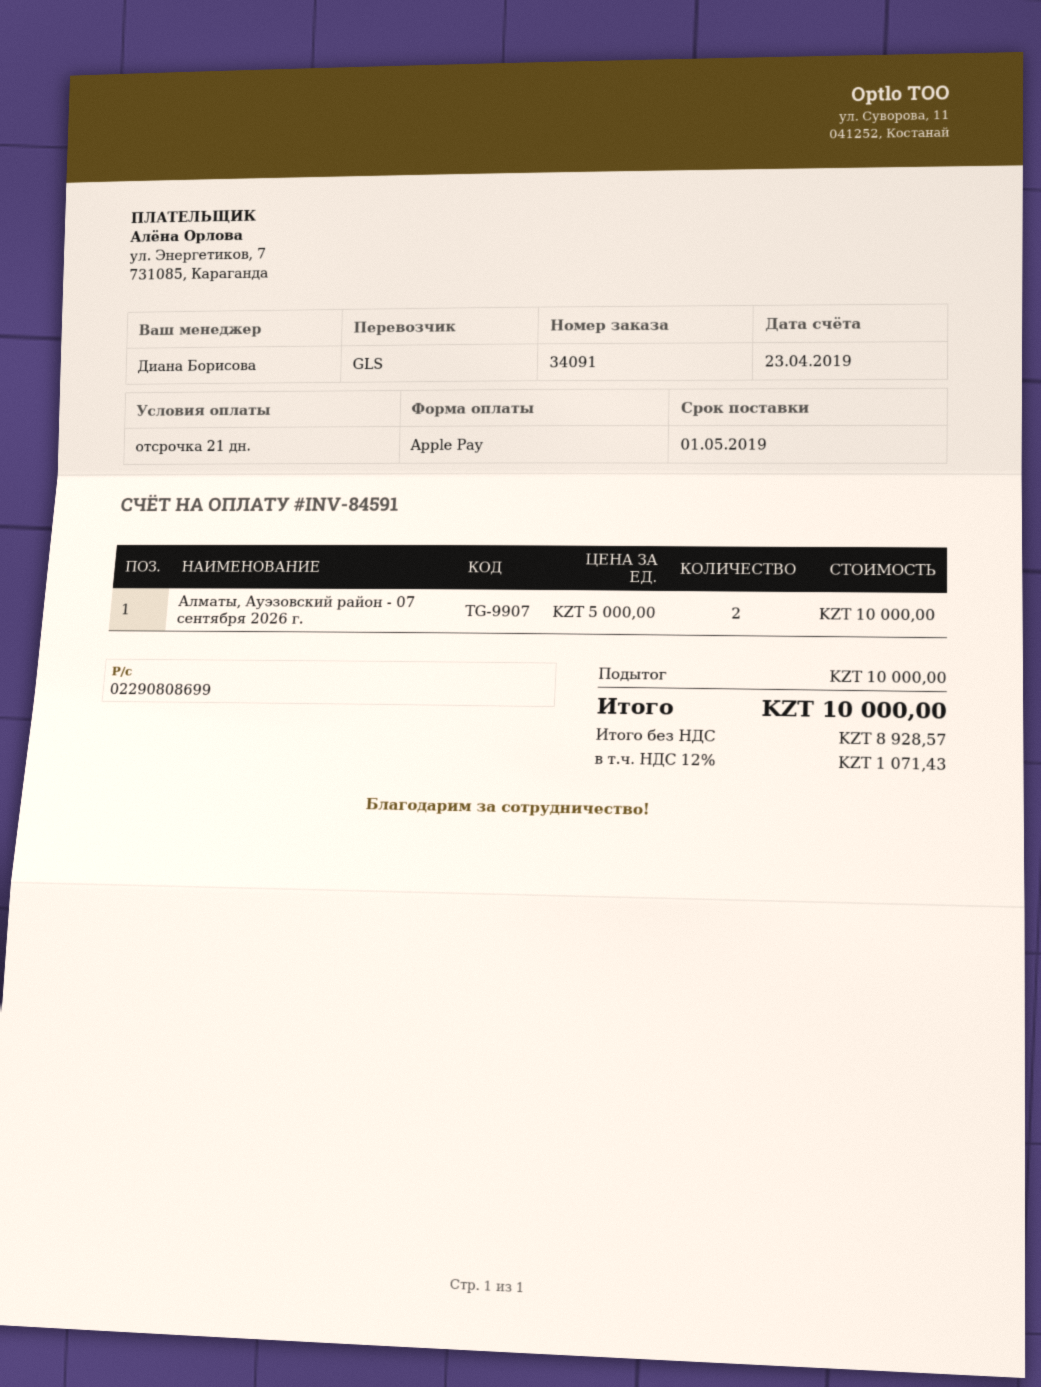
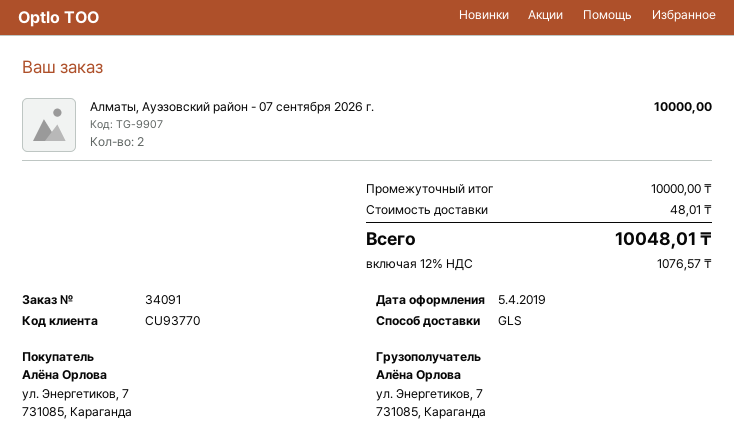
shipping: none -> 48.01
tax: 12% = 1071.43 -> 12% = 1076.57
total: 10000.00 -> 10048.01

